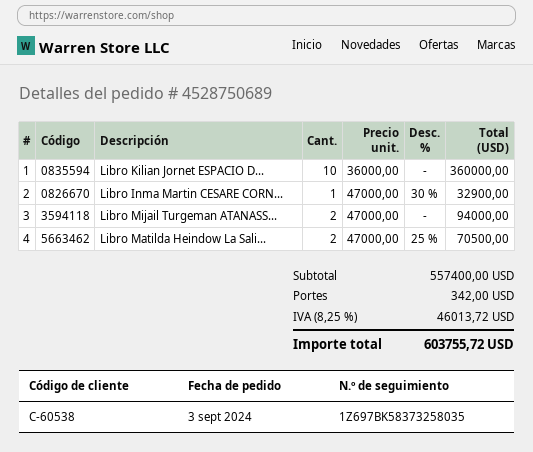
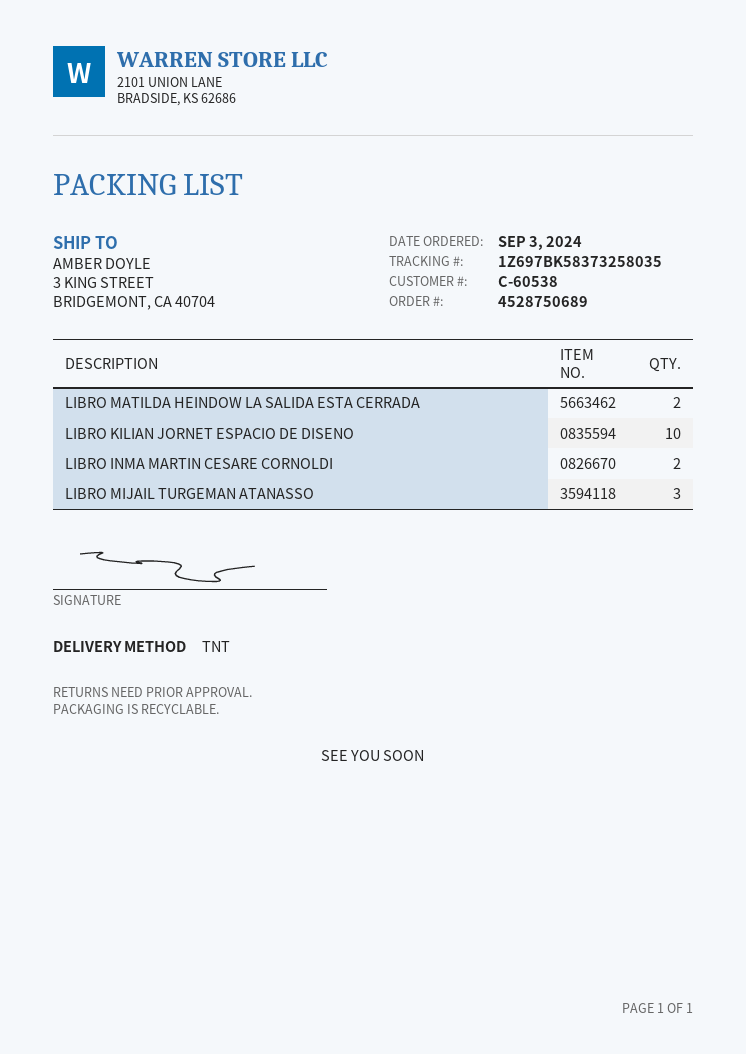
Libro Inma Martin CESARE CORN...: 1 -> 2
Libro Mijail Turgeman ATANASS...: 2 -> 3

